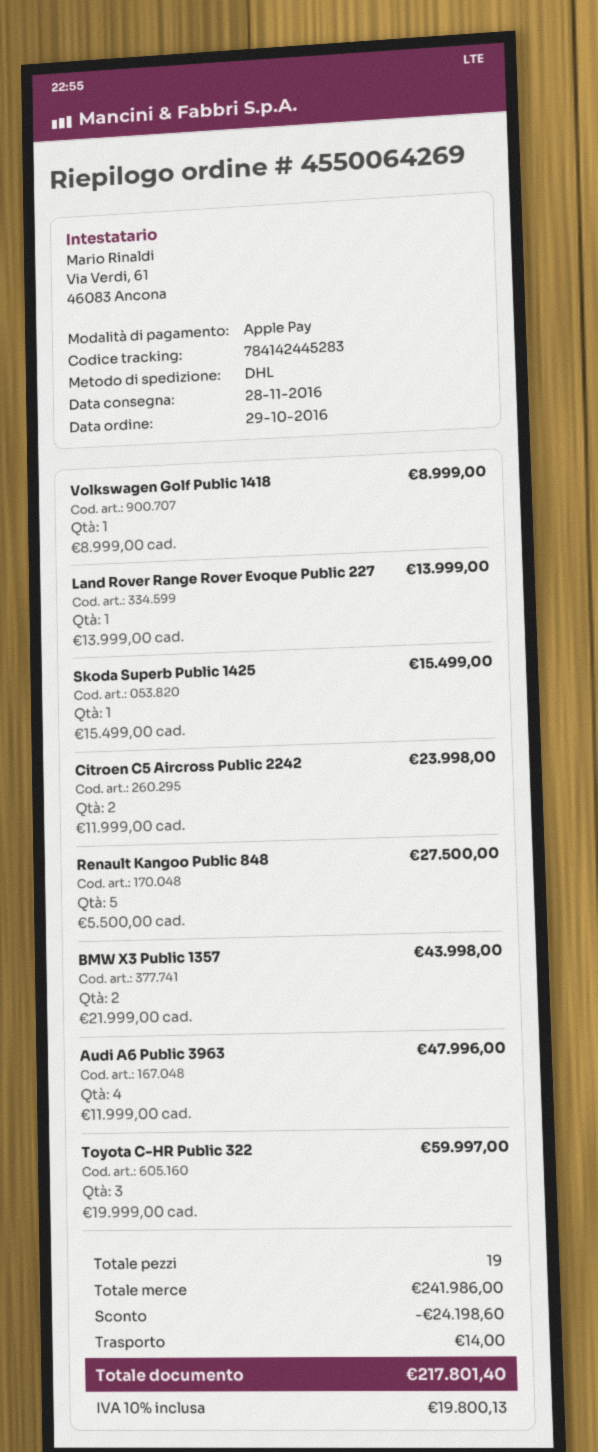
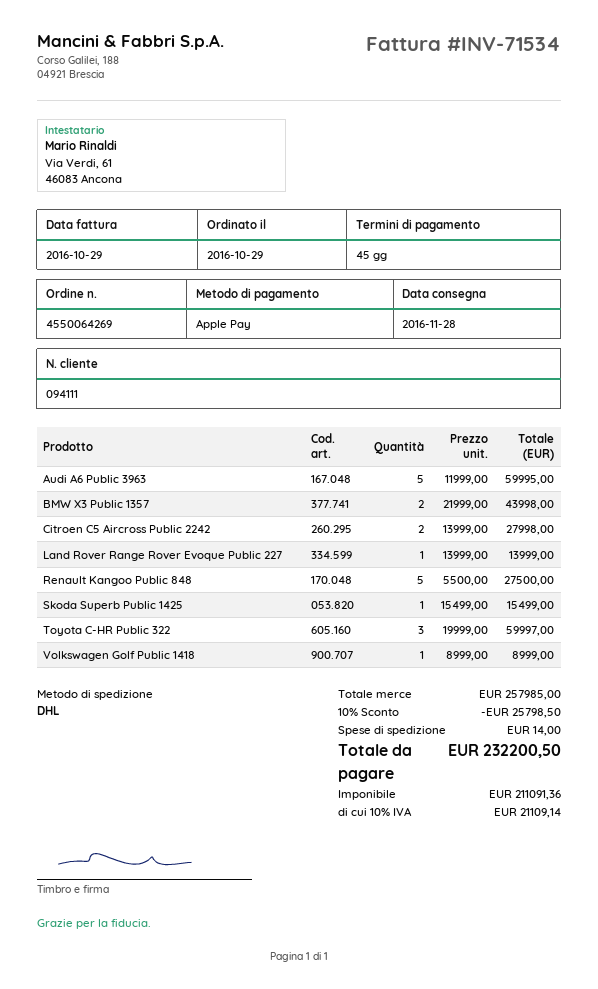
Citroen C5 Aircross Public 2242: 2 x 11999.00 = 23998.00 -> 2 x 13999.00 = 27998.00
Audi A6 Public 3963: 4 x 11999.00 = 47996.00 -> 5 x 11999.00 = 59995.00
subtotal: 241986.00 -> 257985.00
discount: 24198.60 -> 25798.50
tax: 10% = 19800.13 -> 10% = 21109.14
total: 217801.40 -> 232200.50

